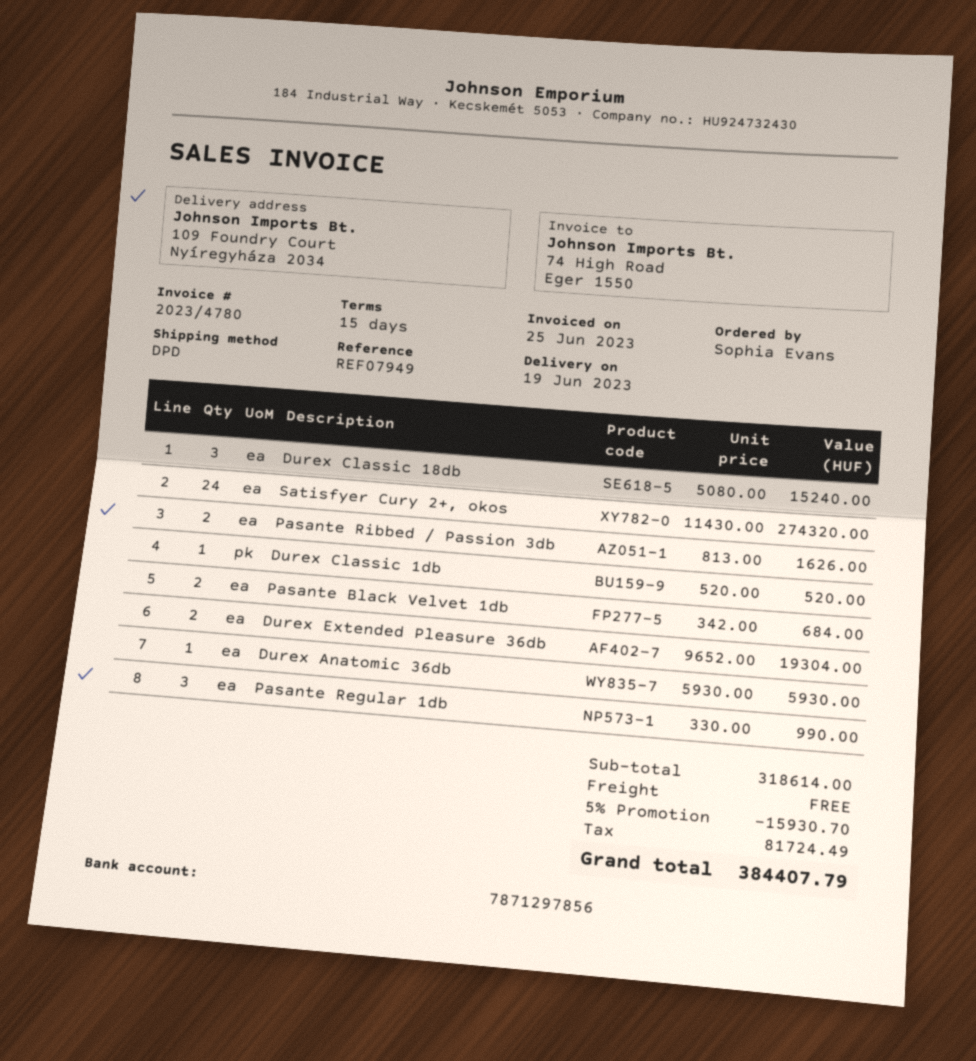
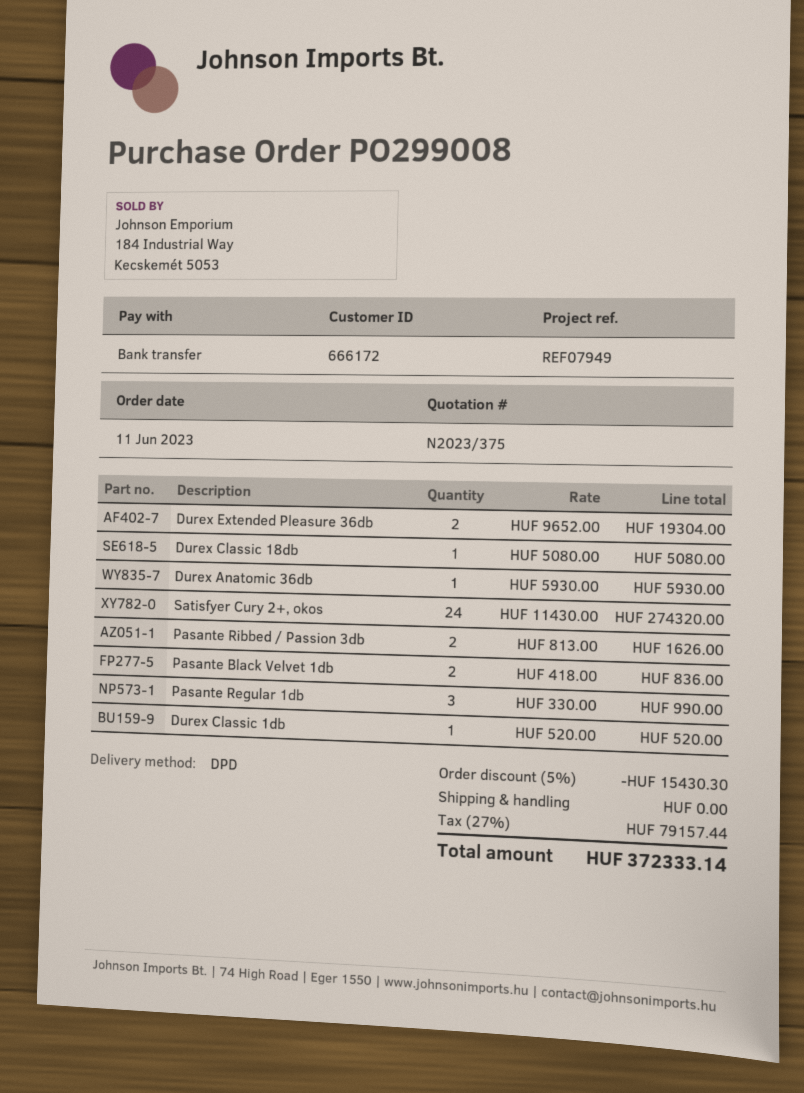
Durex Classic 18db: 3 x 5080.00 = 15240.00 -> 1 x 5080.00 = 5080.00
Pasante Black Velvet 1db: 2 x 342.00 = 684.00 -> 2 x 418.00 = 836.00
discount: 5% = 15930.70 -> 5% = 15430.30
tax: 81724.49 -> 79157.44
total: 384407.79 -> 372333.14

